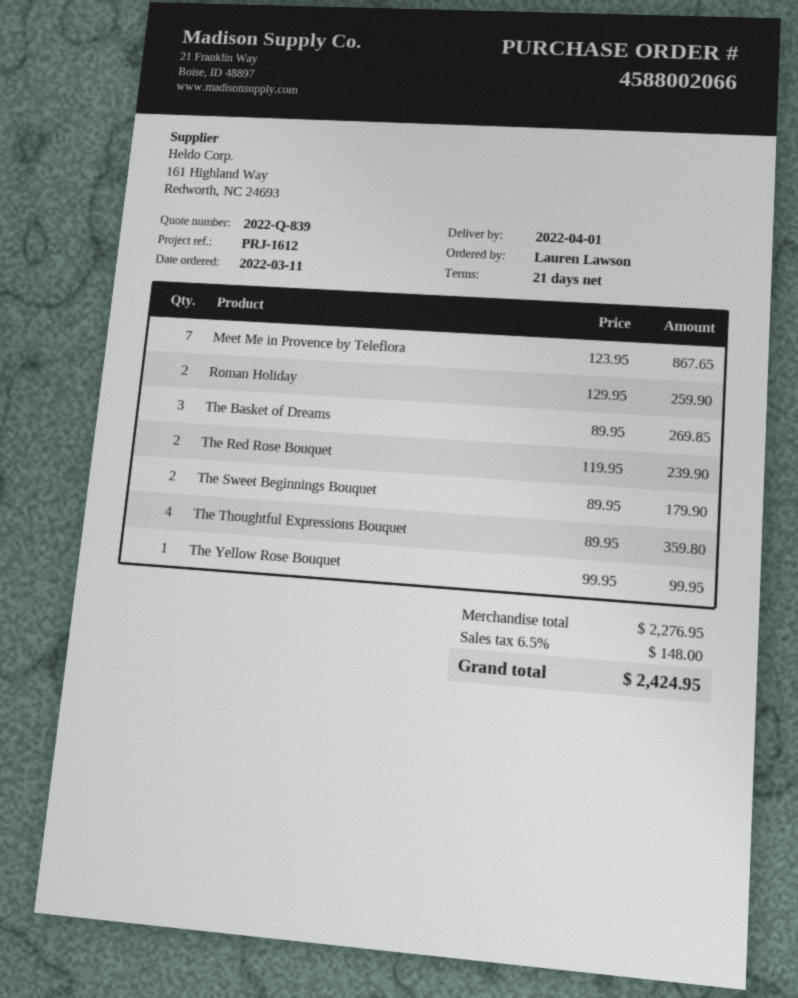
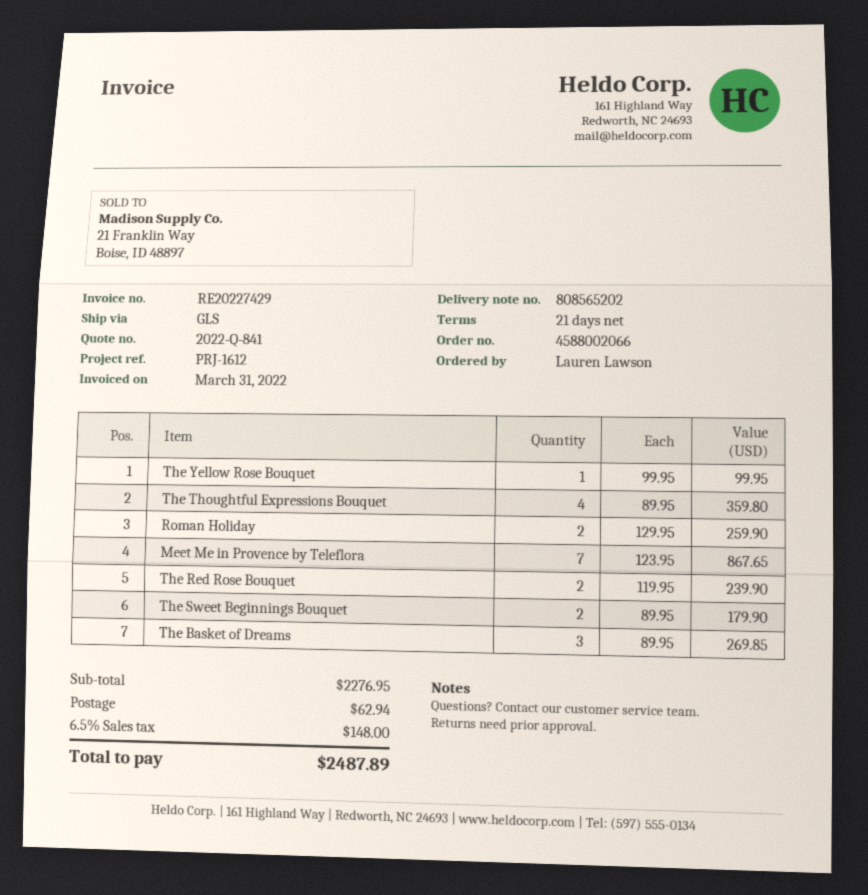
quote number: 2022-Q-839 -> 2022-Q-841
shipping: none -> 62.94
total: 2424.95 -> 2487.89

